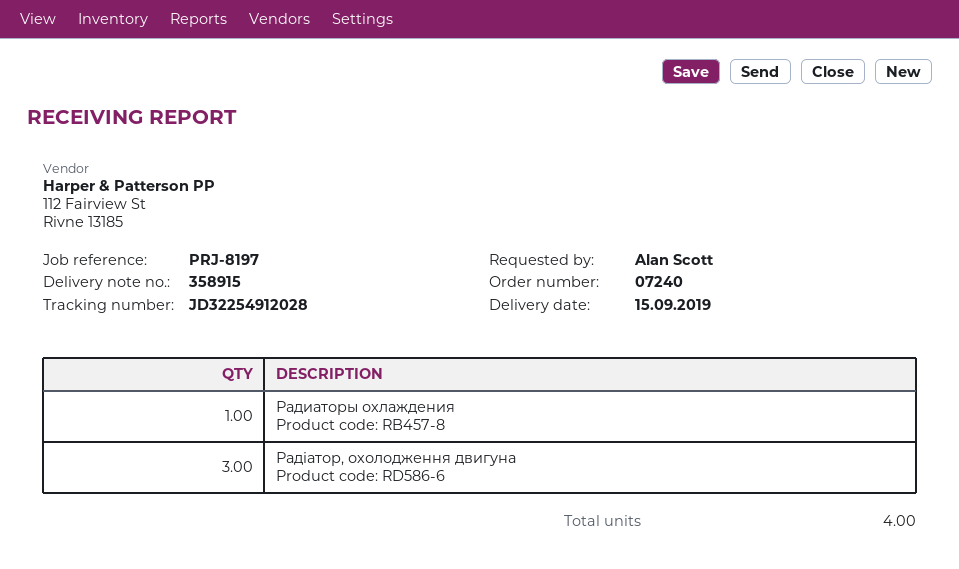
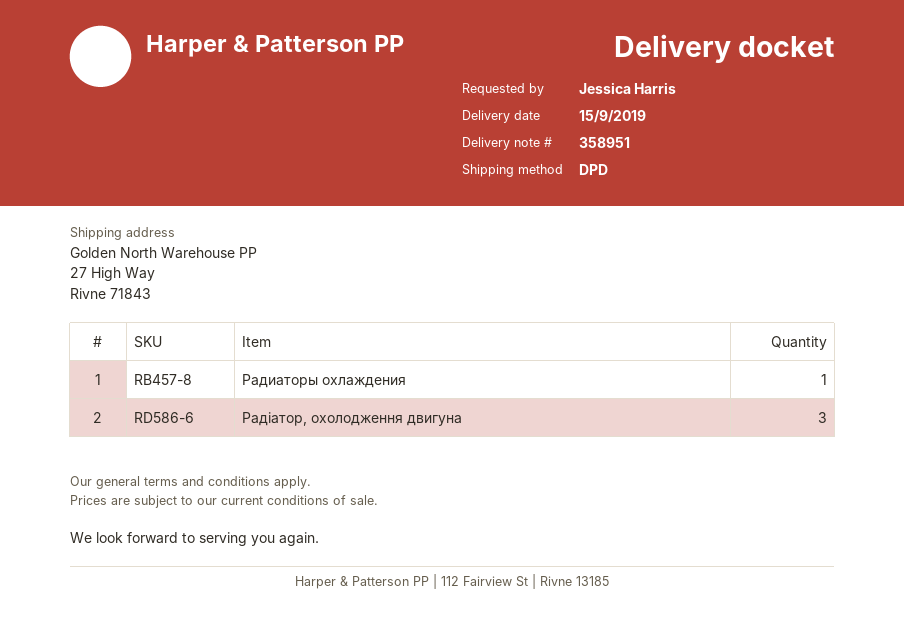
delivery note number: 358915 -> 358951
ordered by: Alan Scott -> Jessica Harris

